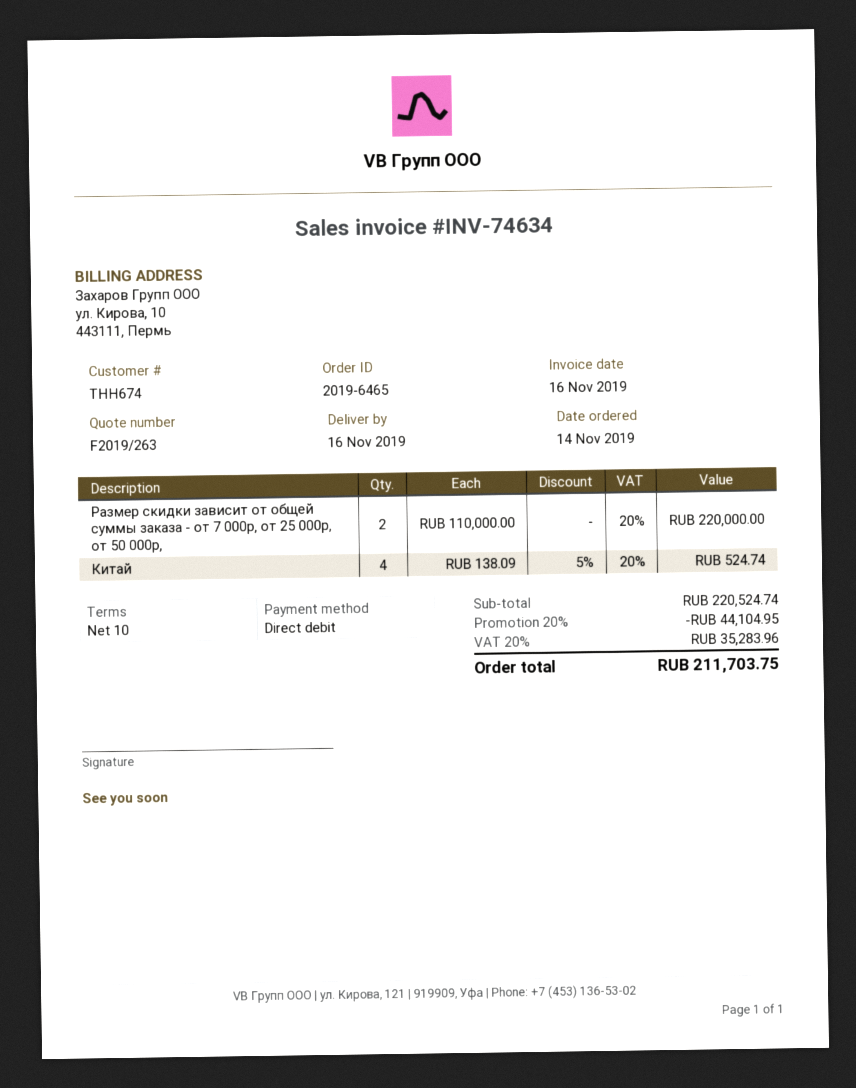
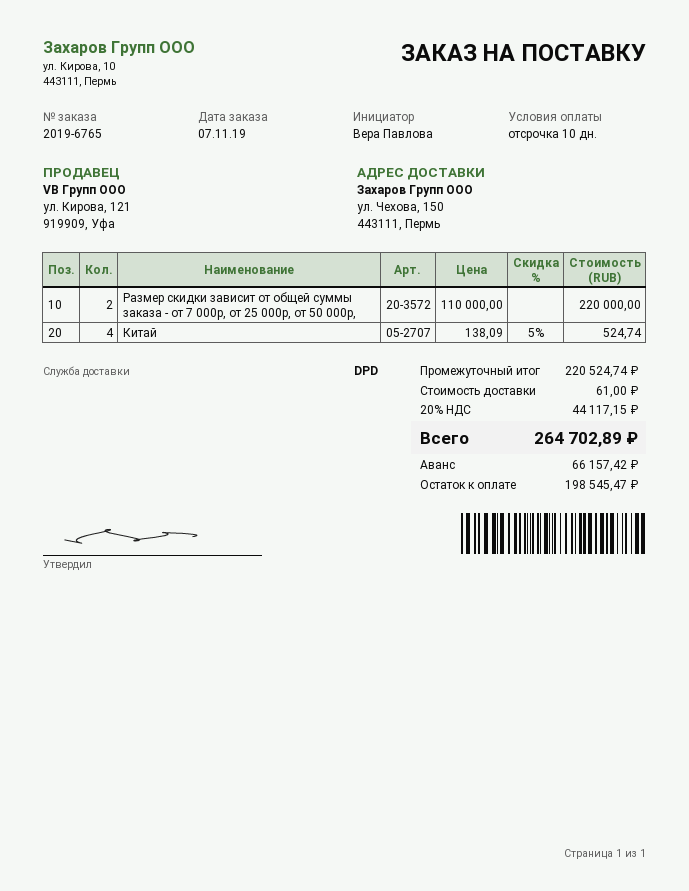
order number: 2019-6465 -> 2019-6765
order date: 2019-11-14 -> 2019-11-07
discount: 20% = 44104.95 -> none
shipping: none -> 61.00
tax: 20% = 35283.96 -> 20% = 44117.15
total: 211703.75 -> 264702.89

